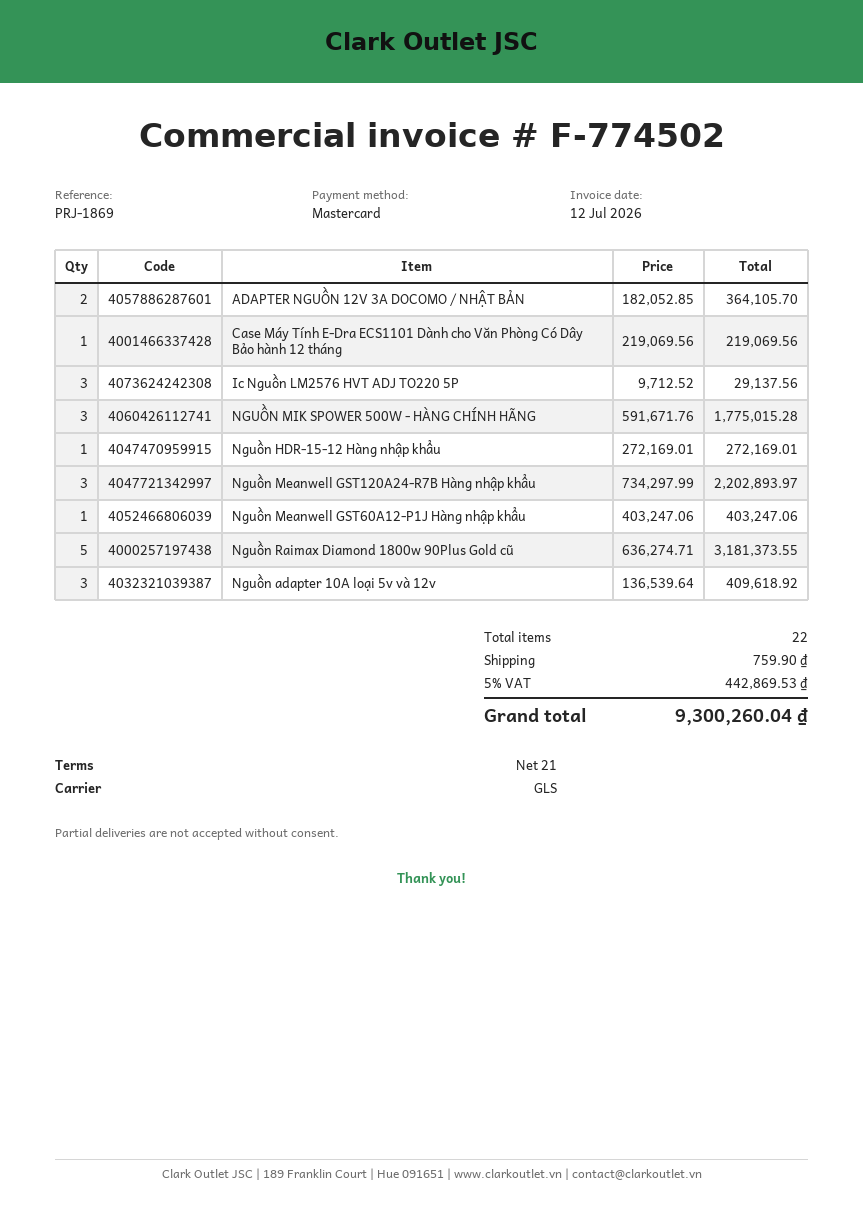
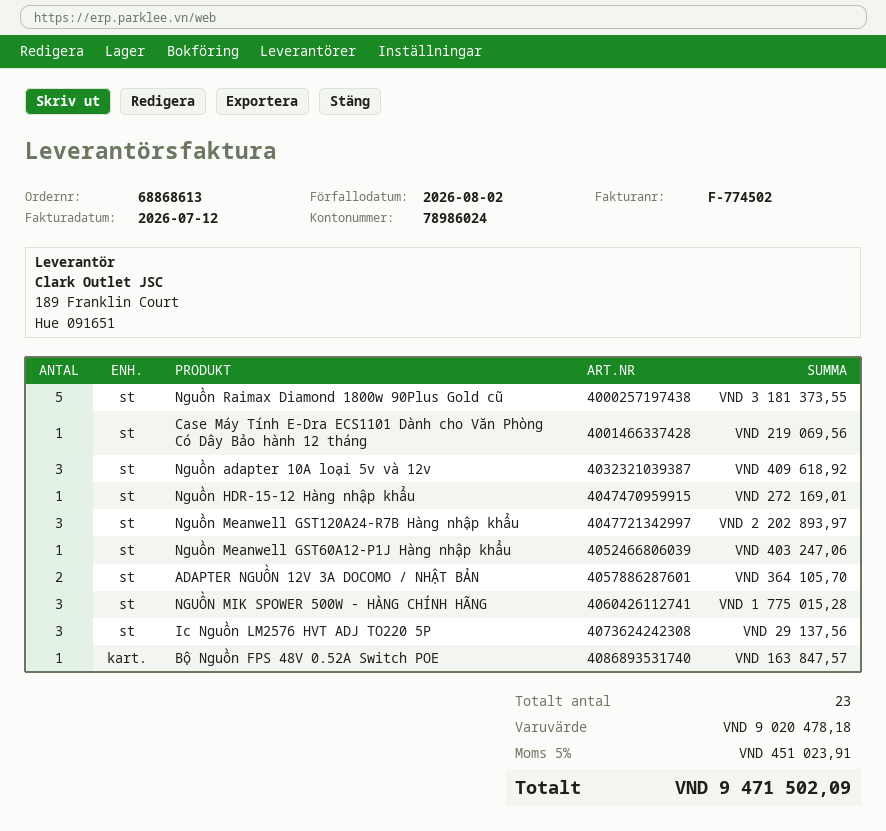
Bộ Nguồn FPS 48V 0.52A Switch POE: none -> 1 for 163847.57
total quantity: 22 -> 23
shipping: 759.90 -> none
tax: 5% = 442869.53 -> 5% = 451023.91
total: 9300260.04 -> 9471502.09

